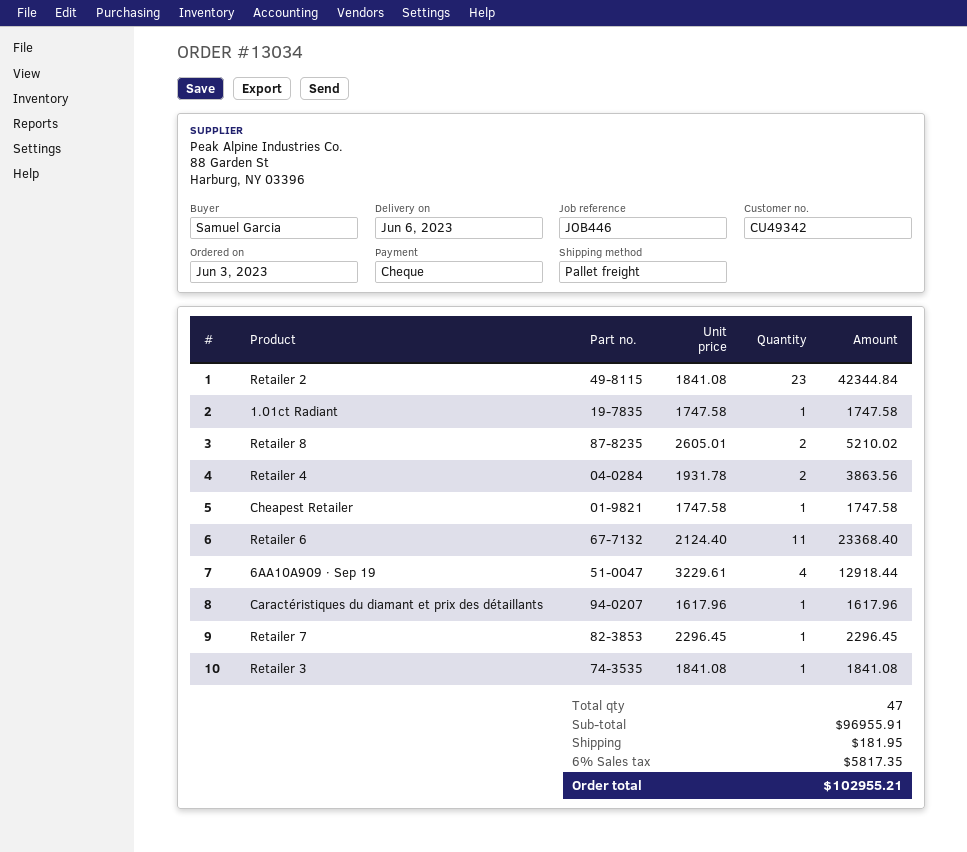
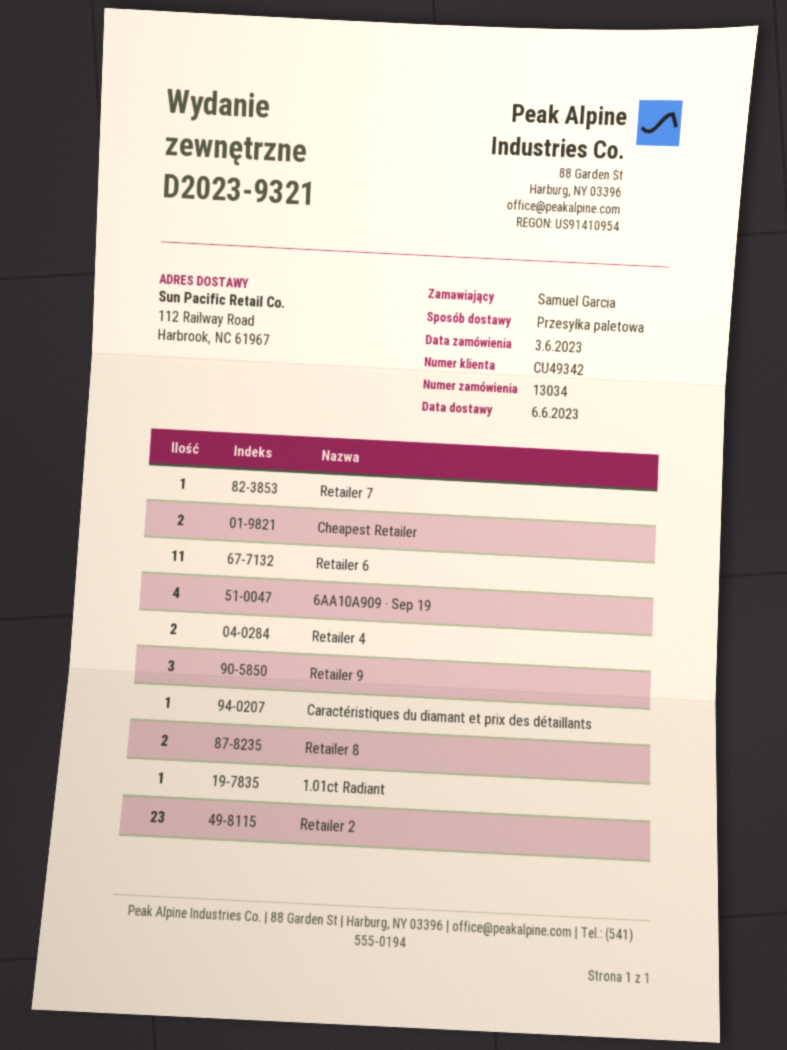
Cheapest Retailer: 1 -> 2
Retailer 3: 1 -> none
Retailer 9: none -> 3

